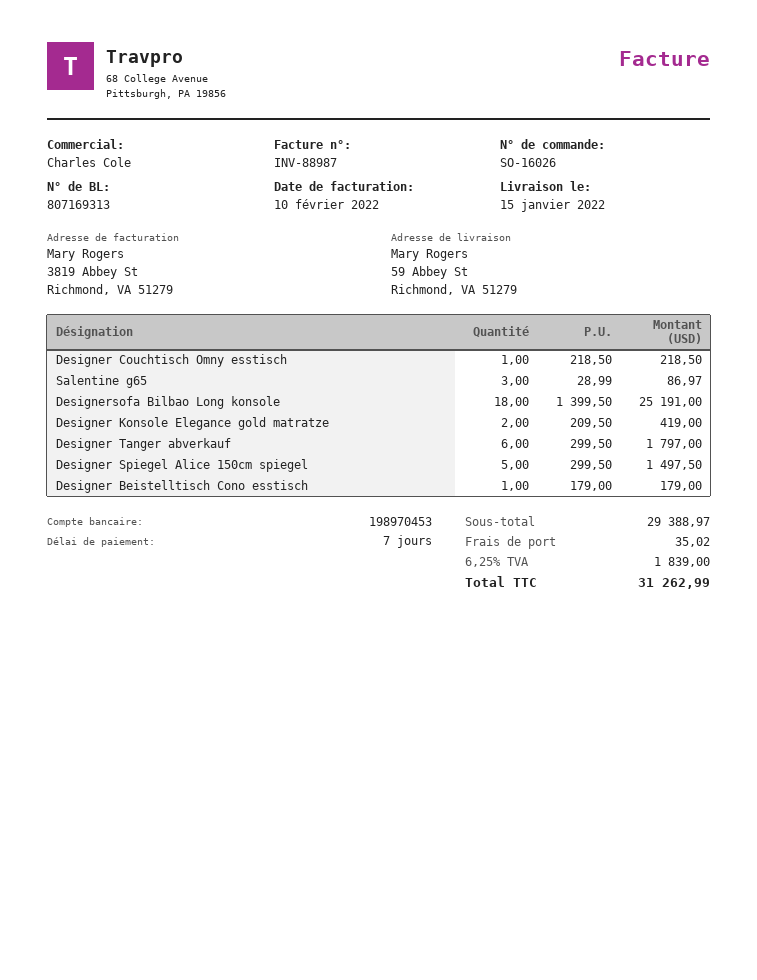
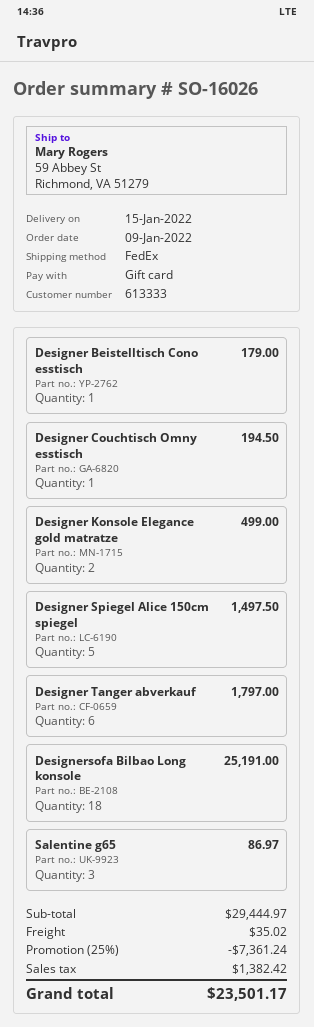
Designer Couchtisch Omny esstisch: 1 for 218.50 -> 1 for 194.50
Designer Konsole Elegance gold matratze: 2 for 419.00 -> 2 for 499.00
subtotal: 29388.97 -> 29444.97
discount: none -> 25% = 7361.24
tax: 1839.00 -> 1382.42
total: 31262.99 -> 23501.17

